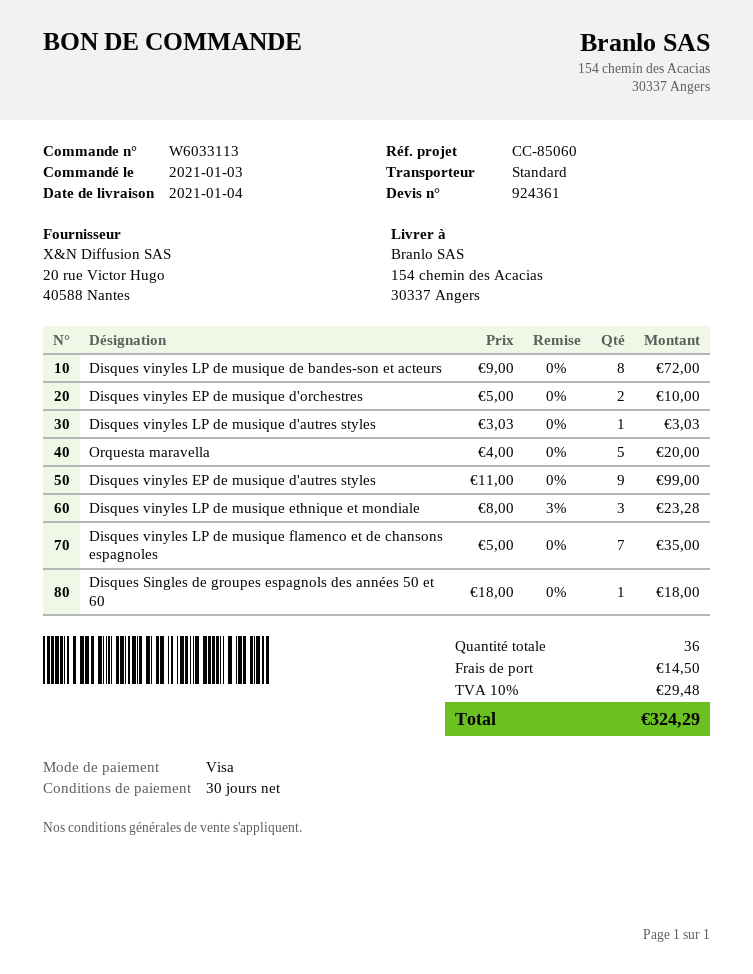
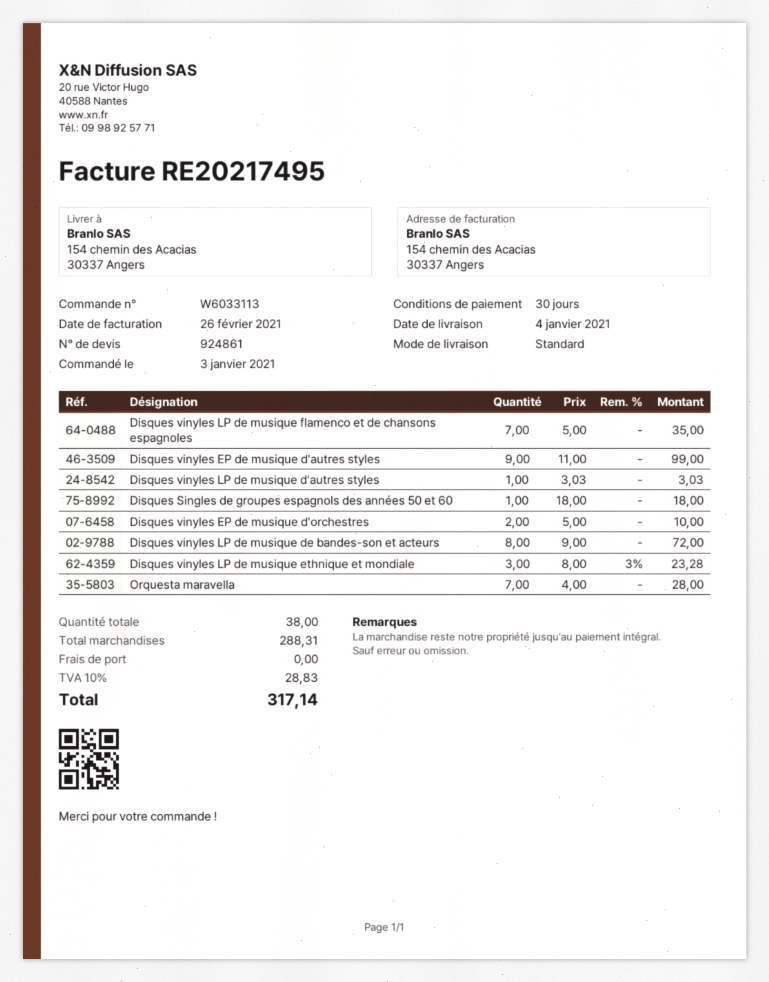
quote number: 924361 -> 924861
Orquesta maravella: 5 x 4.00 = 20.00 -> 7 x 4.00 = 28.00
total quantity: 36 -> 38
shipping: 14.50 -> 0.00
tax: 10% = 29.48 -> 10% = 28.83
total: 324.29 -> 317.14

